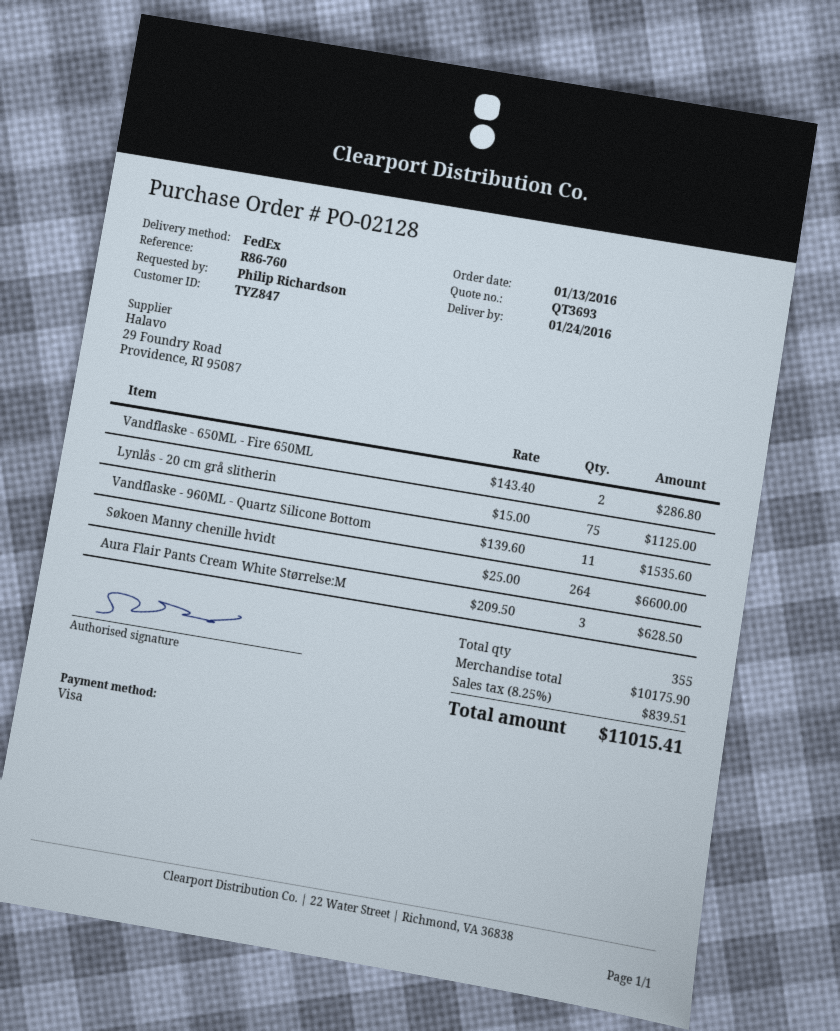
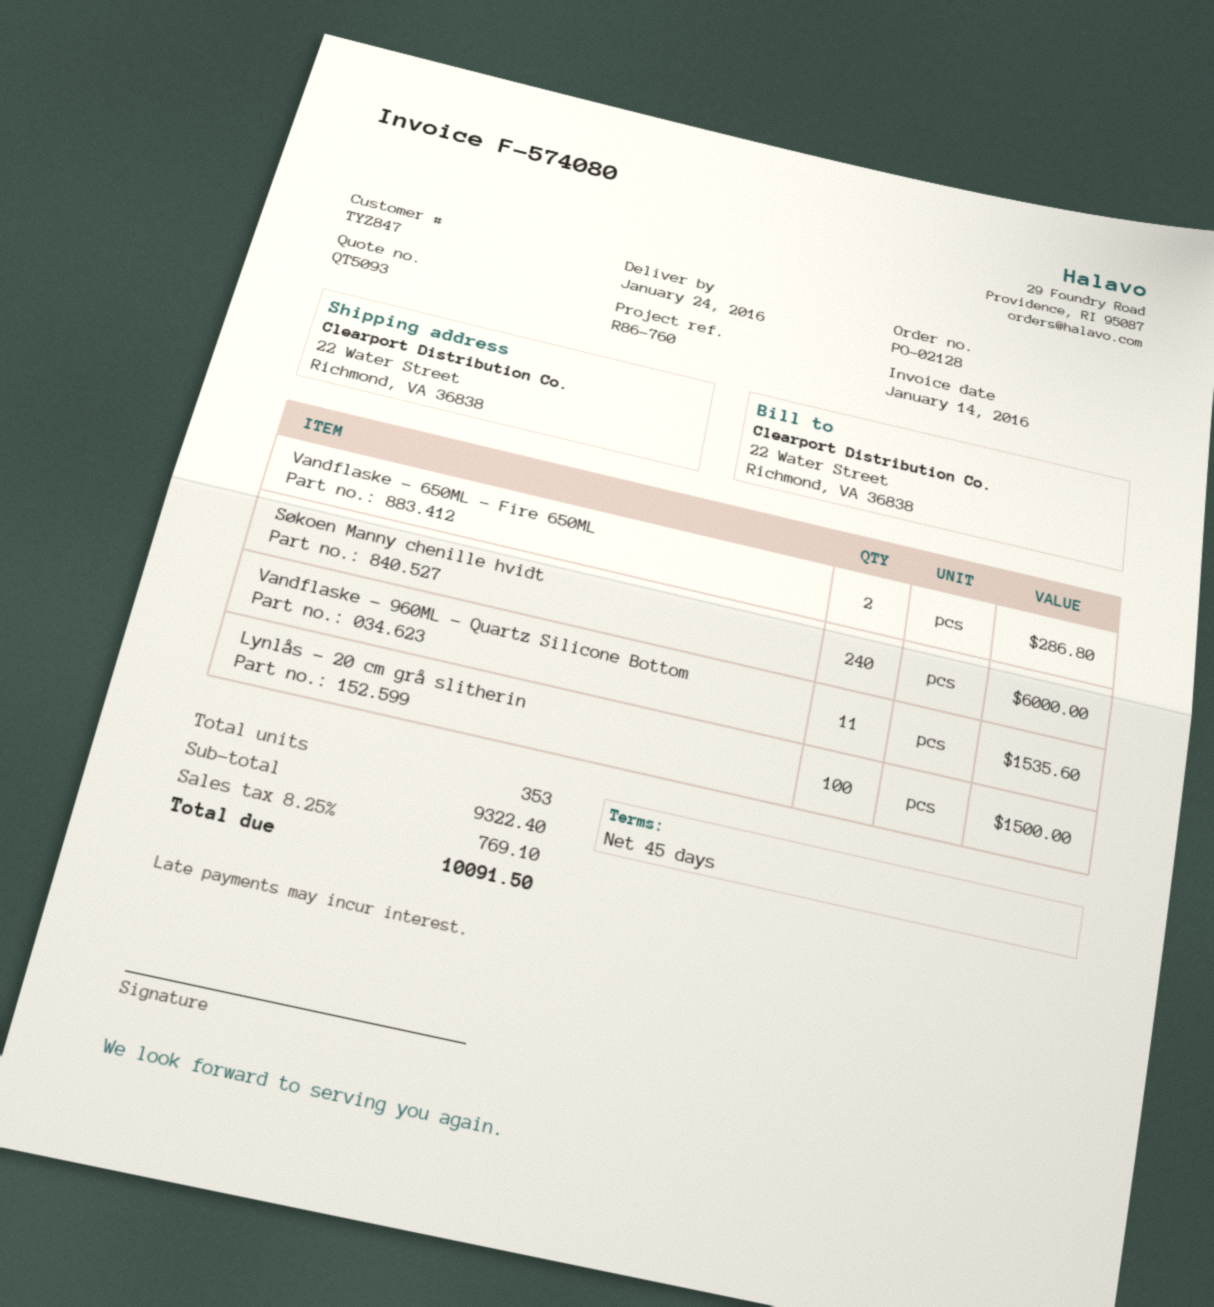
quote number: QT3693 -> QT5093
Lynlås - 20 cm grå slitherin: 75 for 1125.00 -> 100 for 1500.00
Søkoen Manny chenille hvidt: 264 for 6600.00 -> 240 for 6000.00
Aura Flair Pants Cream White Størrelse:M: 3 for 628.50 -> none
total quantity: 355 -> 353
subtotal: 10175.90 -> 9322.40
tax: 8.25% = 839.51 -> 8.25% = 769.10
total: 11015.41 -> 10091.50

